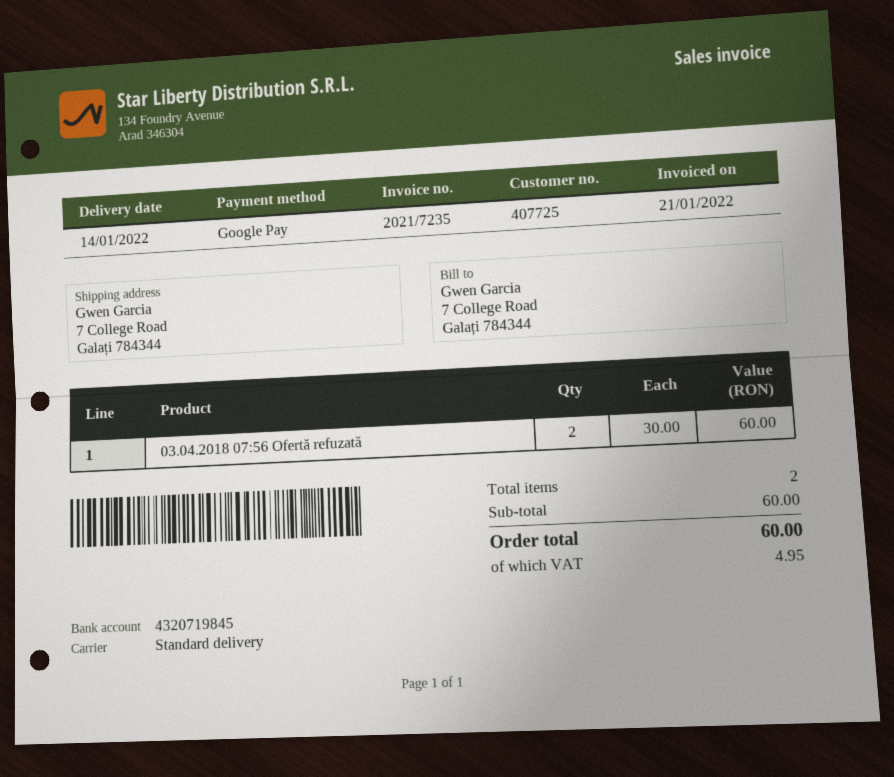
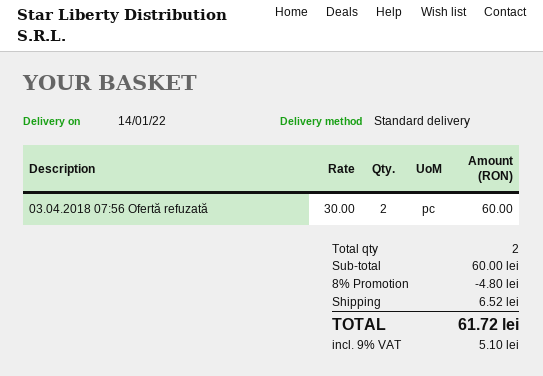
discount: none -> 8% = 4.80
shipping: none -> 6.52
tax: 4.95 -> 5.10
total: 60.00 -> 61.72

